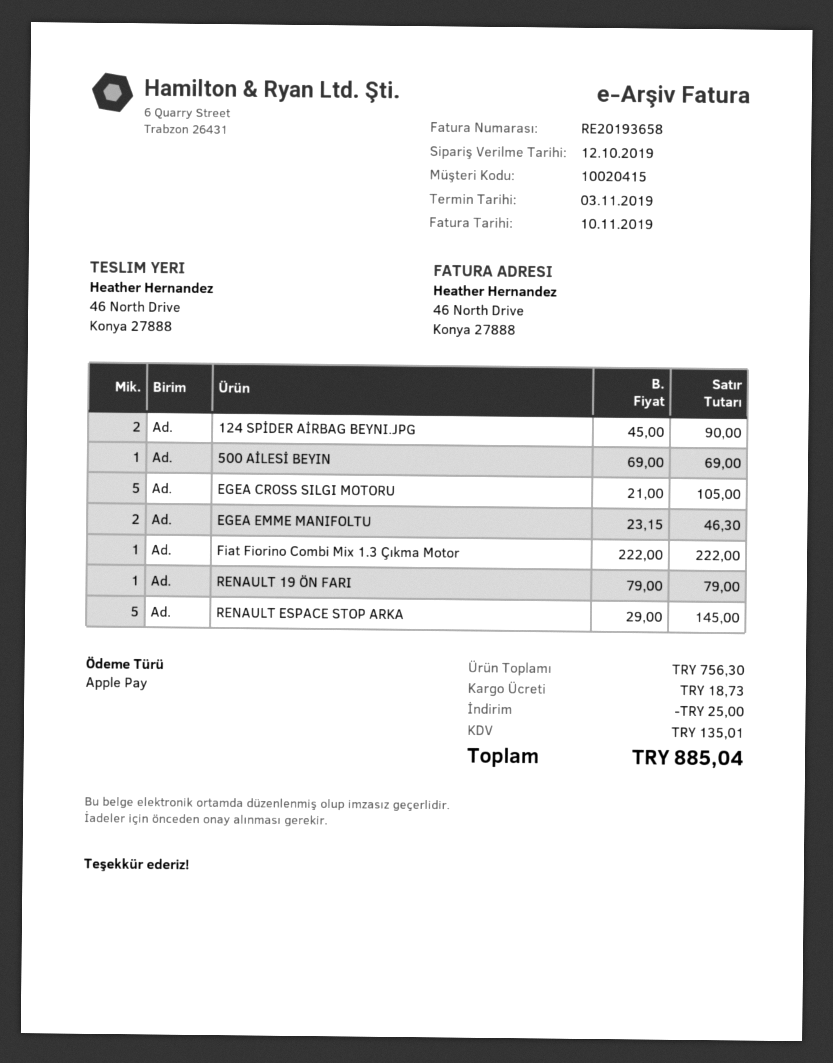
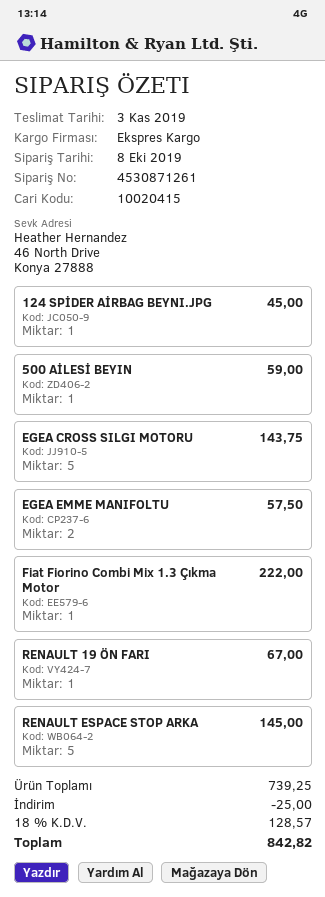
order date: 2019-10-12 -> 2019-10-08
124 SPİDER AİRBAG BEYNI.JPG: 2 for 90.00 -> 1 for 45.00
500 AİLESİ BEYIN: 1 for 69.00 -> 1 for 59.00
EGEA CROSS SILGI MOTORU: 5 for 105.00 -> 5 for 143.75
EGEA EMME MANIFOLTU: 2 for 46.30 -> 2 for 57.50
RENAULT 19 ÖN FARI: 1 for 79.00 -> 1 for 67.00
subtotal: 756.30 -> 739.25
shipping: 18.73 -> none
tax: 135.01 -> 128.57
total: 885.04 -> 842.82

